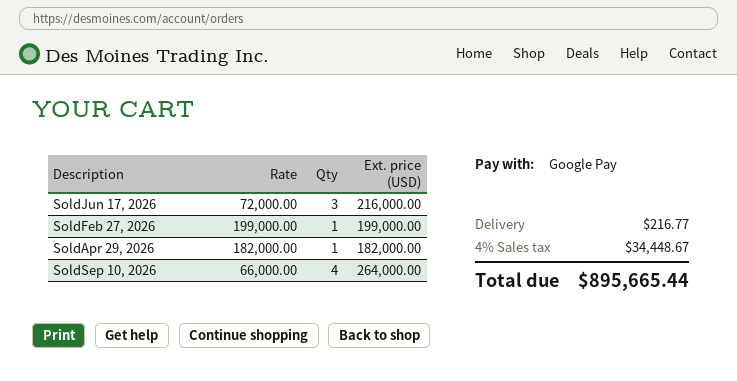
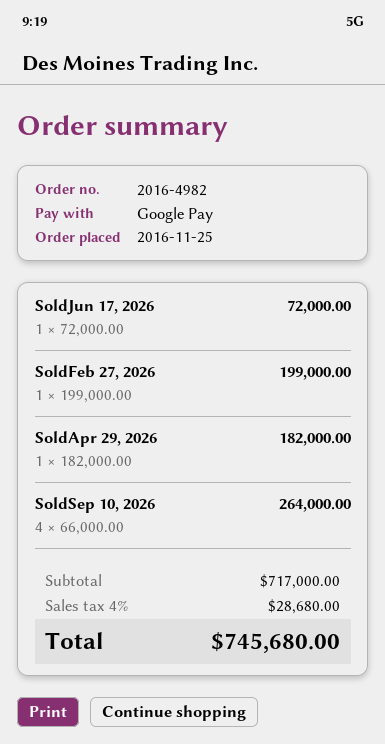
SoldJun 17, 2026: 3 x 72000.00 = 216000.00 -> 1 x 72000.00 = 72000.00
shipping: 216.77 -> none
tax: 4% = 34448.67 -> 4% = 28680.00
total: 895665.44 -> 745680.00

